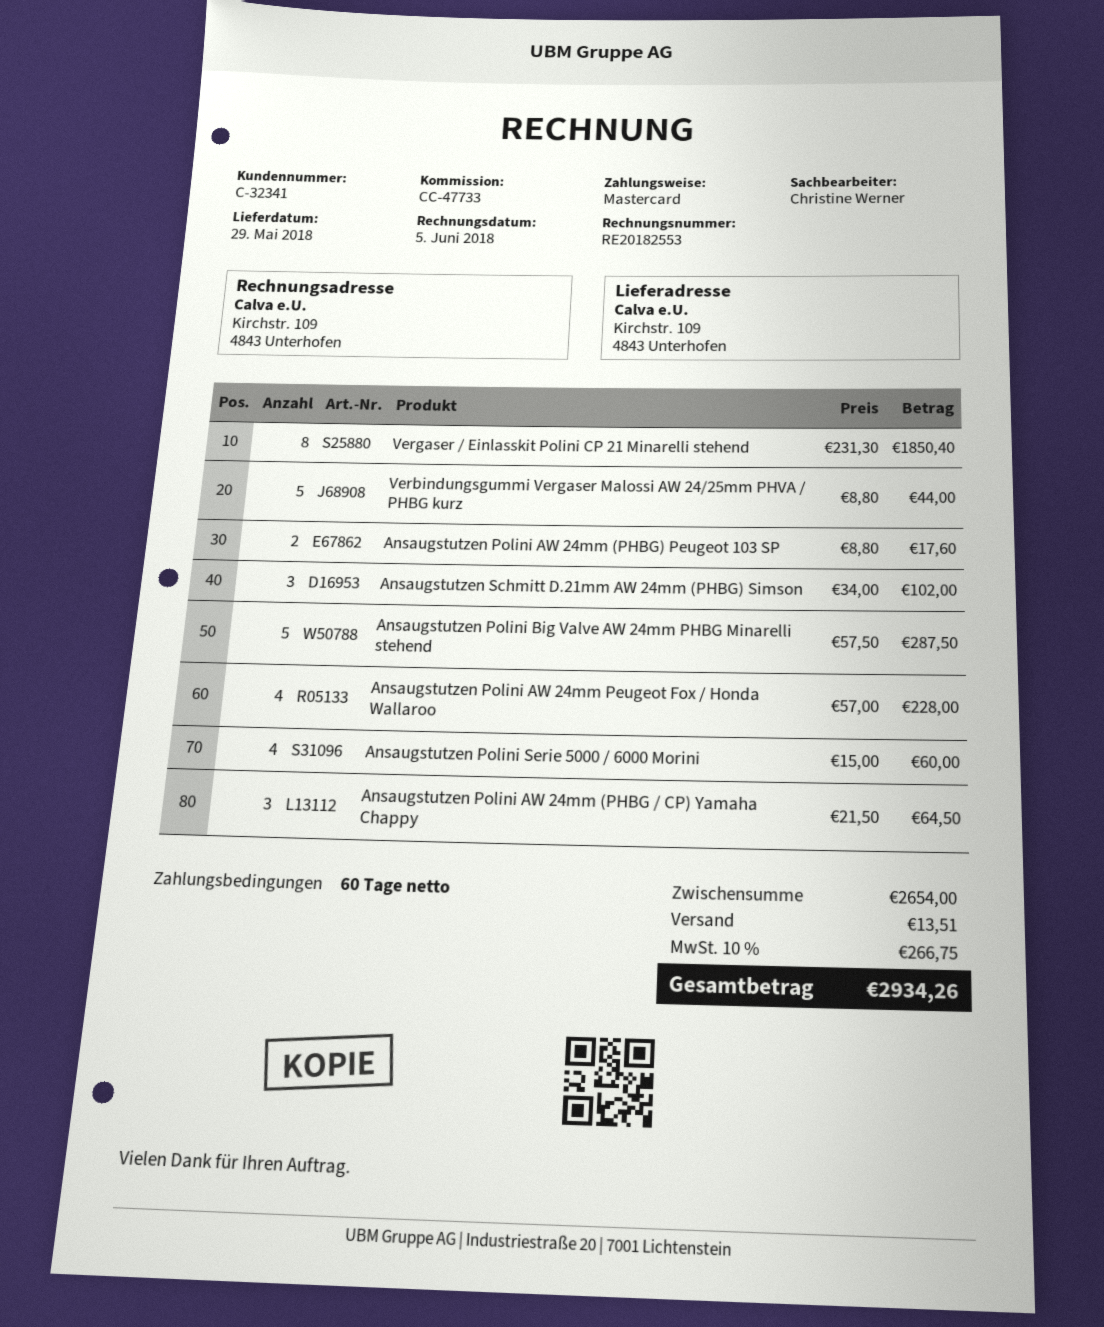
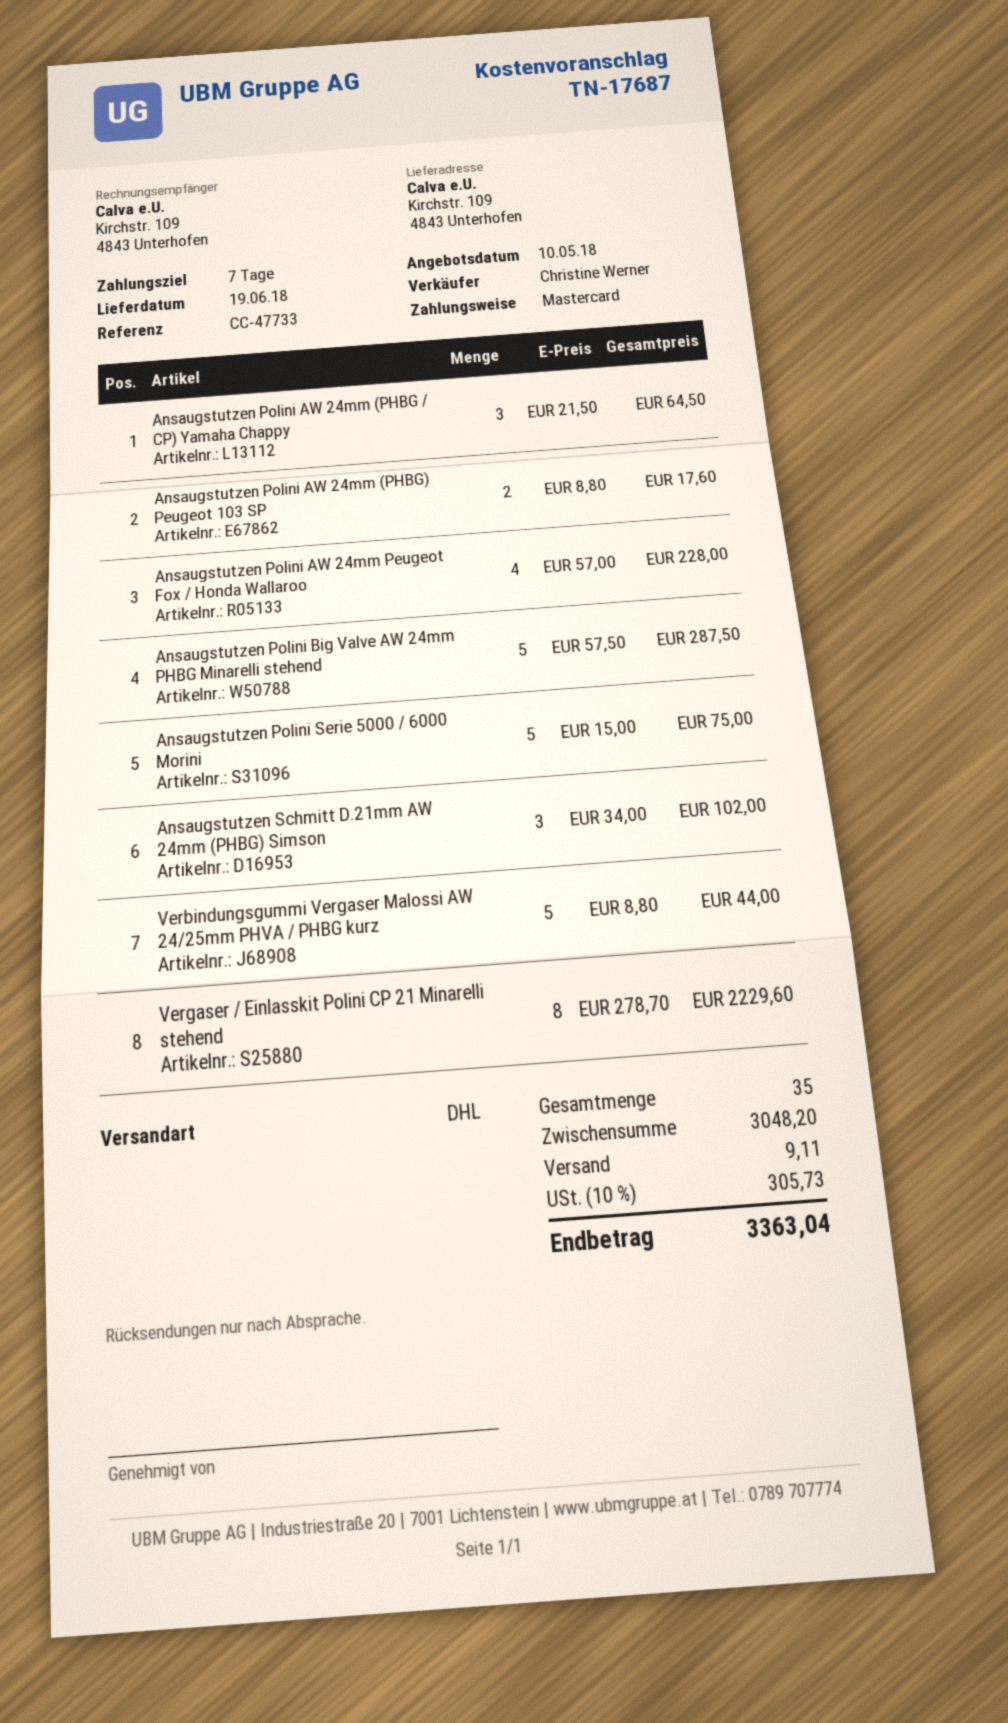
delivery date: 2018-05-29 -> 2018-06-19
payment terms: 60 days -> 7 days
Vergaser / Einlasskit Polini CP 21 Minarelli stehend: 8 x 231.30 = 1850.40 -> 8 x 278.70 = 2229.60
Ansaugstutzen Polini Serie 5000 / 6000 Morini: 4 x 15.00 = 60.00 -> 5 x 15.00 = 75.00
subtotal: 2654.00 -> 3048.20
shipping: 13.51 -> 9.11
tax: 10% = 266.75 -> 10% = 305.73
total: 2934.26 -> 3363.04

